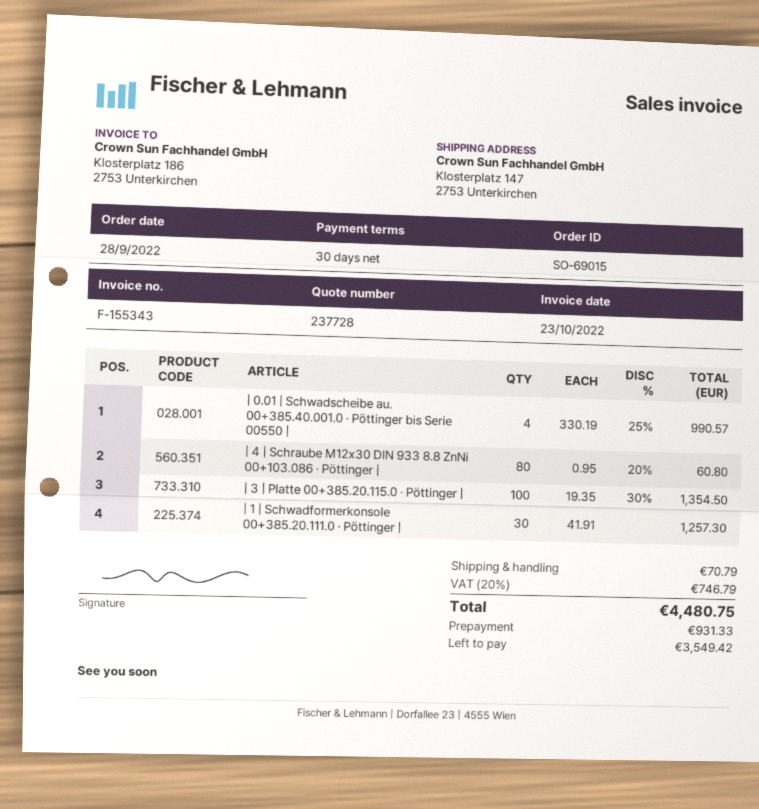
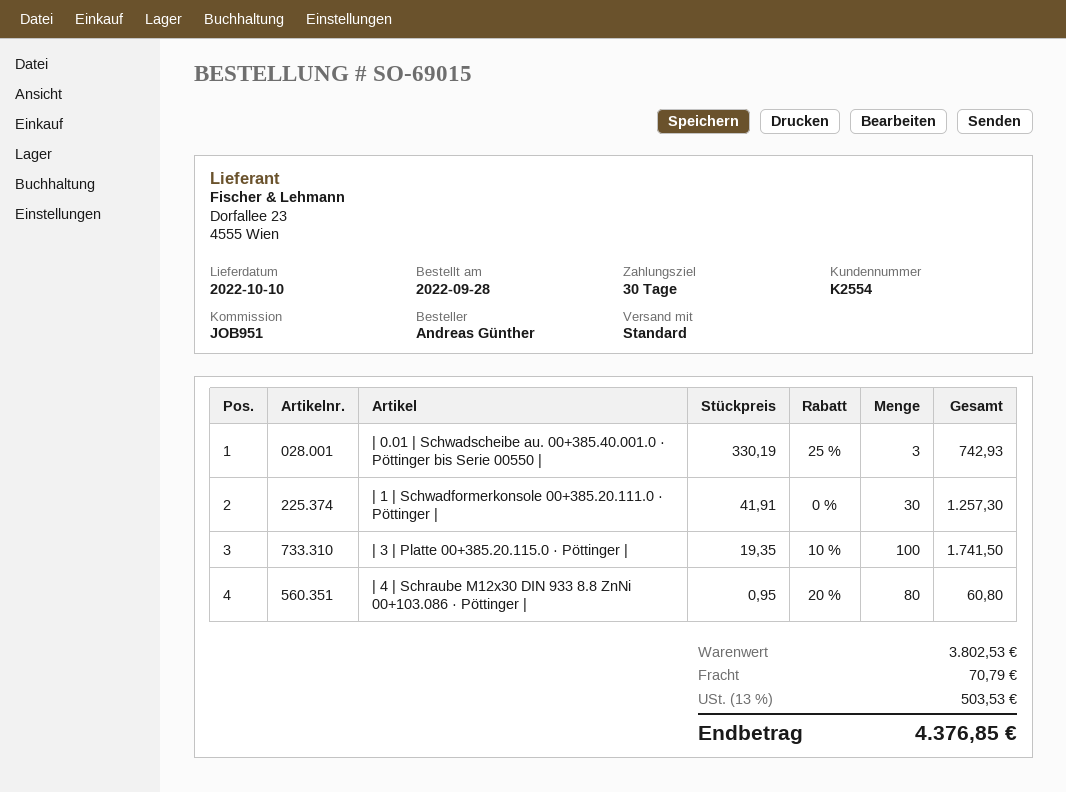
| 0.01 | Schwadscheibe au. 00+385.40.001.0 · Pöttinger bis Serie 00550 |: 4 x 330.19 - 25% = 990.57 -> 3 x 330.19 - 25% = 742.93
| 3 | Platte 00+385.20.115.0 · Pöttinger |: 100 x 19.35 - 30% = 1354.50 -> 100 x 19.35 - 10% = 1741.50
tax: 20% = 746.79 -> 13% = 503.53
total: 4480.75 -> 4376.85

